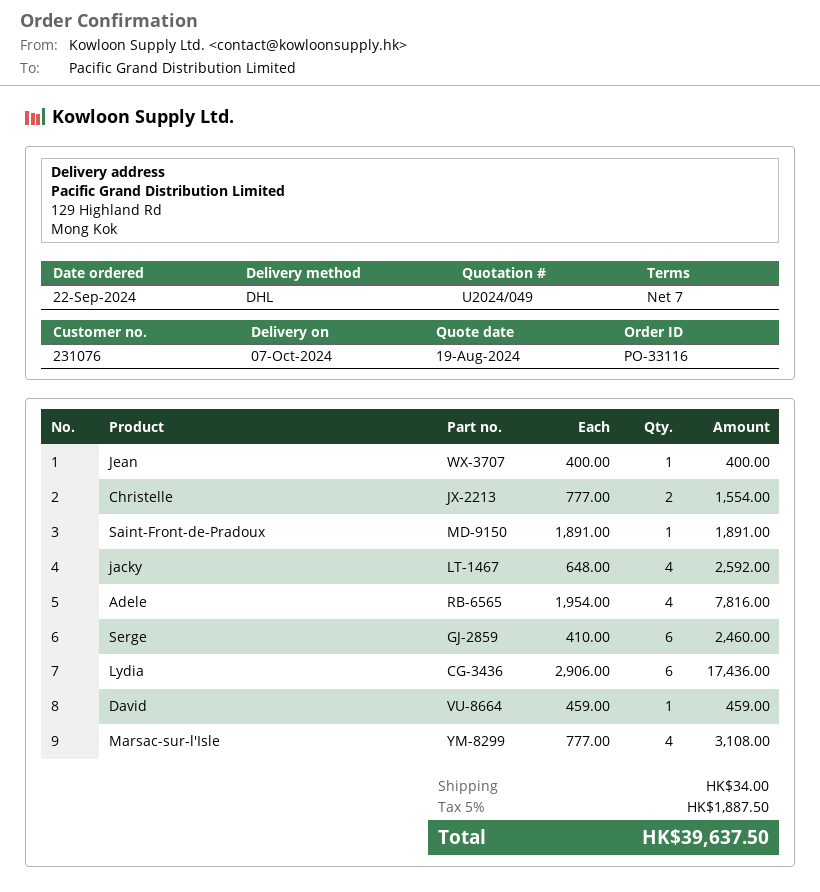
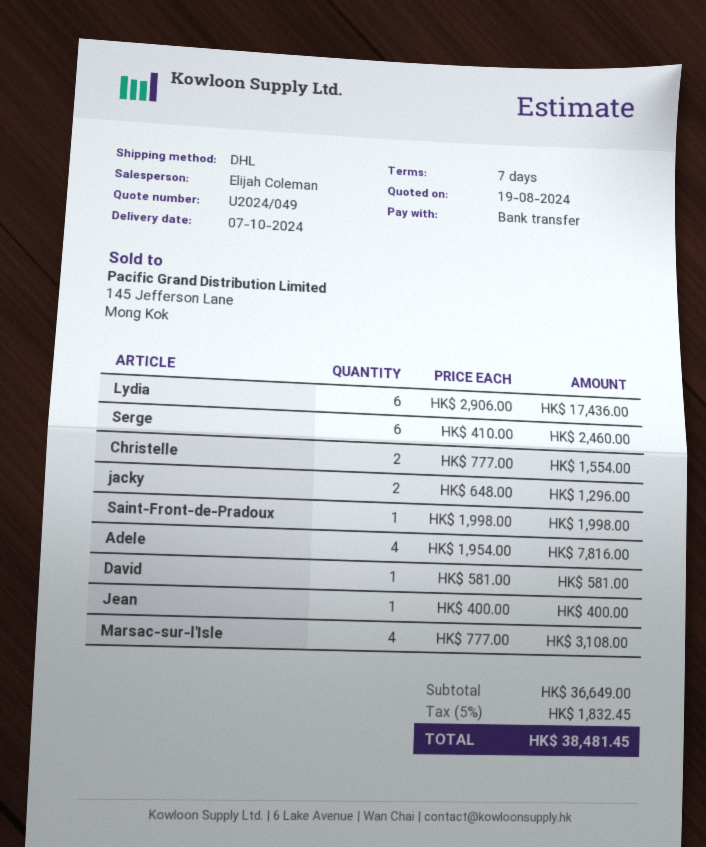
Saint-Front-de-Pradoux: 1 x 1891.00 = 1891.00 -> 1 x 1998.00 = 1998.00
jacky: 4 x 648.00 = 2592.00 -> 2 x 648.00 = 1296.00
David: 1 x 459.00 = 459.00 -> 1 x 581.00 = 581.00
shipping: 34.00 -> none
tax: 5% = 1887.50 -> 5% = 1832.45
total: 39637.50 -> 38481.45

